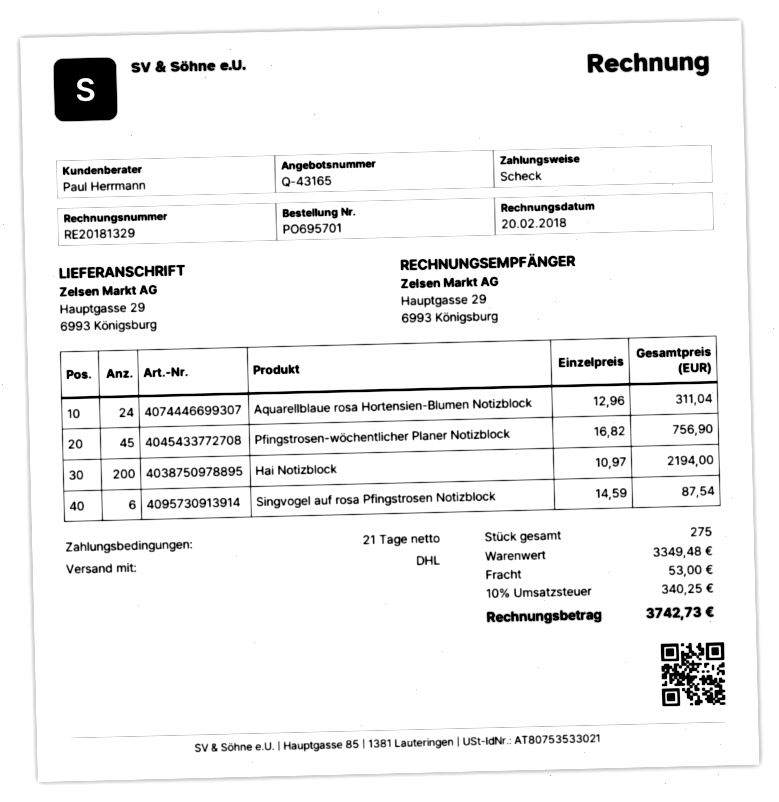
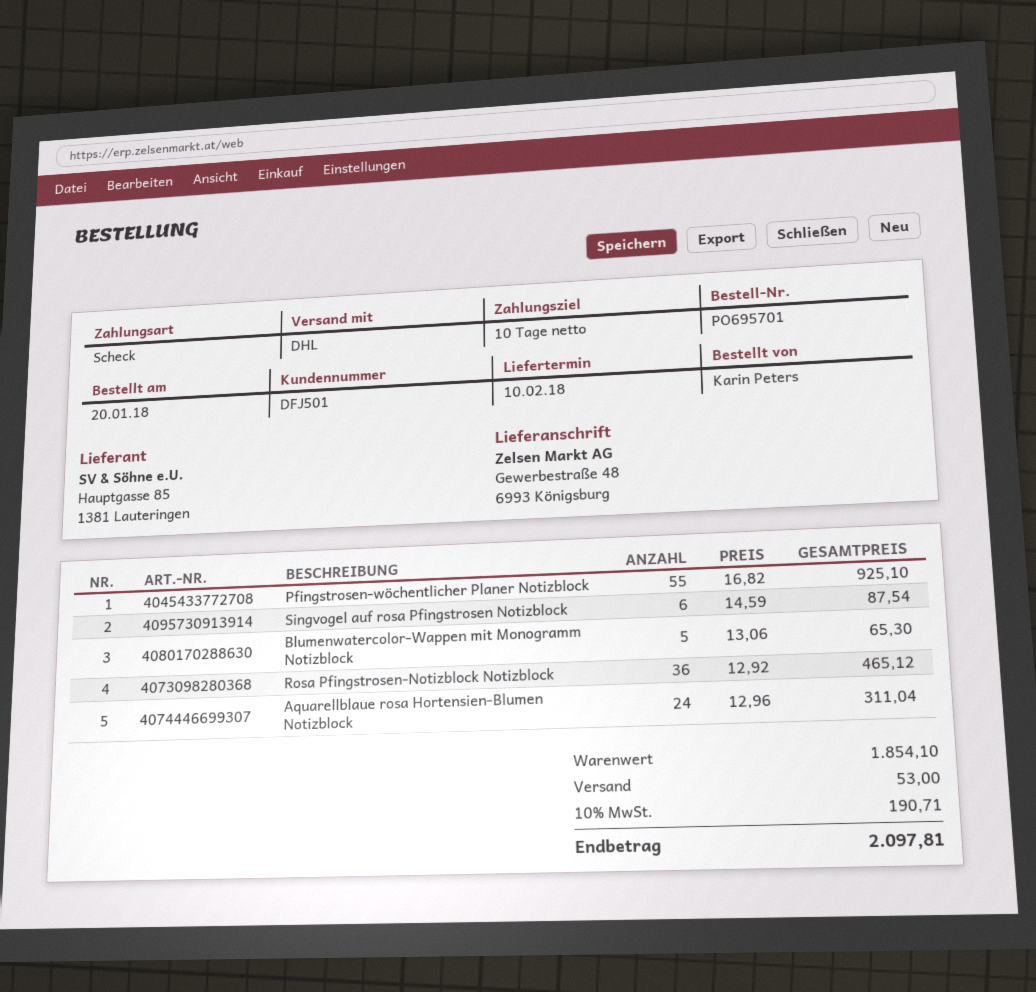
payment terms: 21 days -> 10 days
ship to: Hauptgasse 29, 6993 Königsburg -> Gewerbestraße 48, 6993 Königsburg
Pfingstrosen-wöchentlicher Planer Notizblock: 45 x 16.82 = 756.90 -> 55 x 16.82 = 925.10
Hai Notizblock: 200 x 10.97 = 2194.00 -> none
Blumenwatercolor-Wappen mit Monogramm Notizblock: none -> 5 x 13.06 = 65.30
Rosa Pfingstrosen-Notizblock Notizblock: none -> 36 x 12.92 = 465.12
subtotal: 3349.48 -> 1854.10
tax: 10% = 340.25 -> 10% = 190.71
total: 3742.73 -> 2097.81

